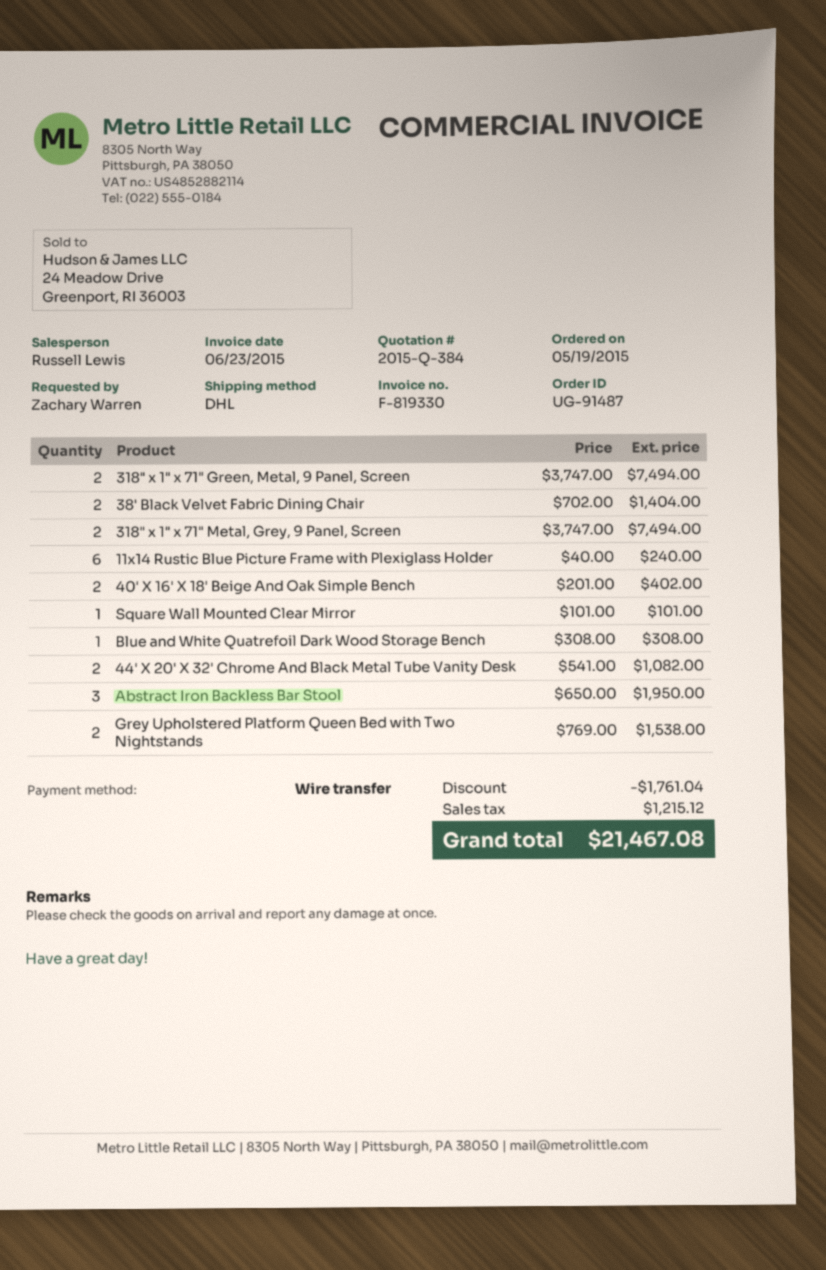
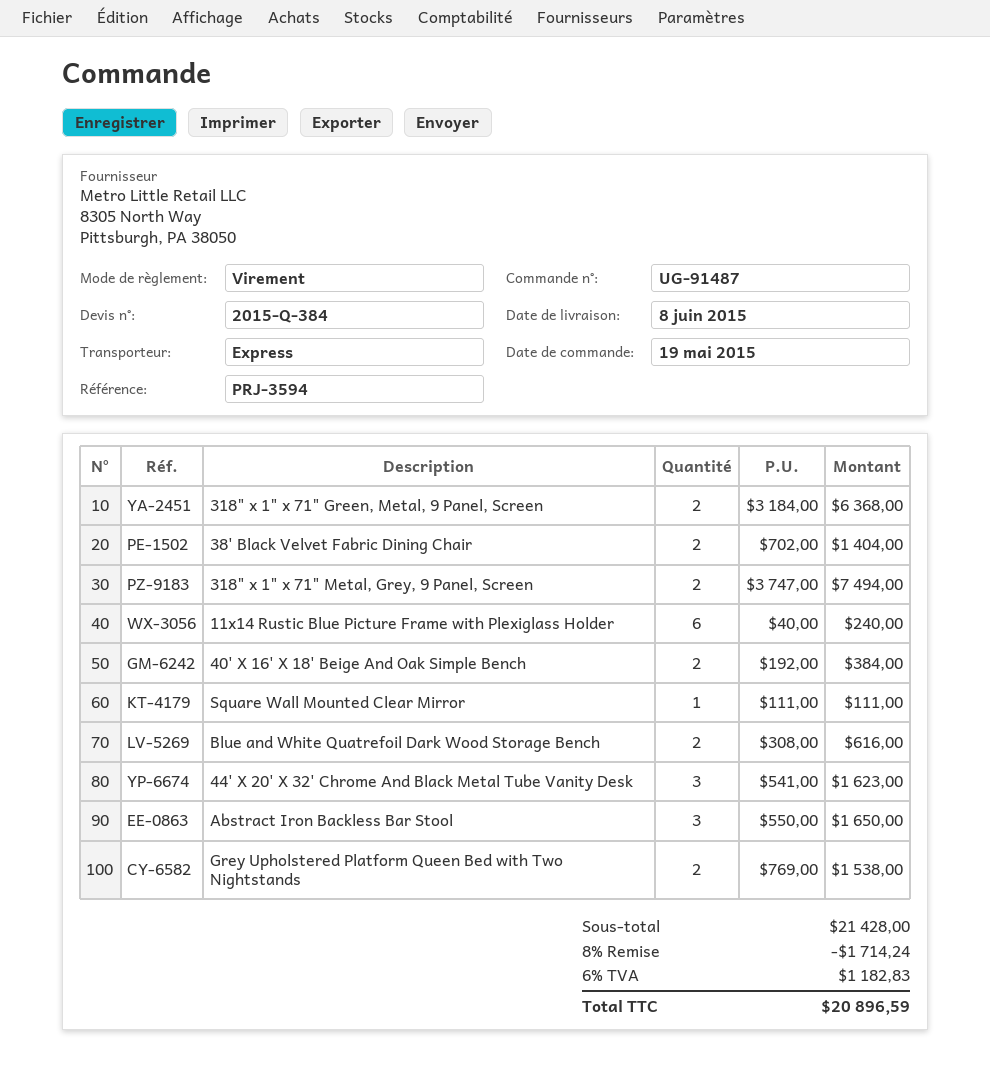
shipping method: DHL -> express
318" x 1" x 71" Green, Metal, 9 Panel, Screen: 2 x 3747.00 = 7494.00 -> 2 x 3184.00 = 6368.00
40' X 16' X 18' Beige And Oak Simple Bench: 2 x 201.00 = 402.00 -> 2 x 192.00 = 384.00
Square Wall Mounted Clear Mirror: 1 x 101.00 = 101.00 -> 1 x 111.00 = 111.00
Blue and White Quatrefoil Dark Wood Storage Bench: 1 x 308.00 = 308.00 -> 2 x 308.00 = 616.00
44' X 20' X 32' Chrome And Black Metal Tube Vanity Desk: 2 x 541.00 = 1082.00 -> 3 x 541.00 = 1623.00
Abstract Iron Backless Bar Stool: 3 x 650.00 = 1950.00 -> 3 x 550.00 = 1650.00
discount: 1761.04 -> 1714.24
tax: 1215.12 -> 1182.83
total: 21467.08 -> 20896.59

